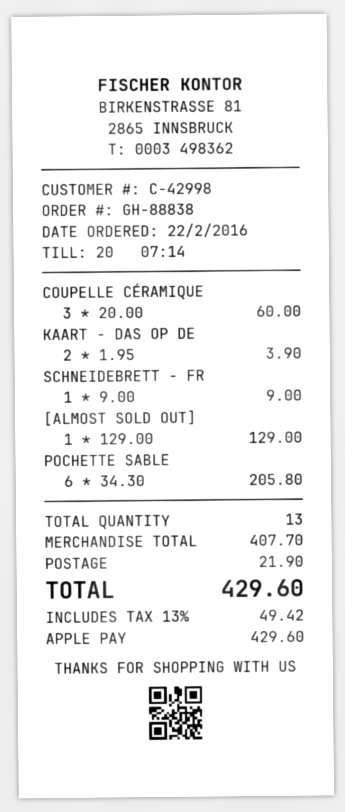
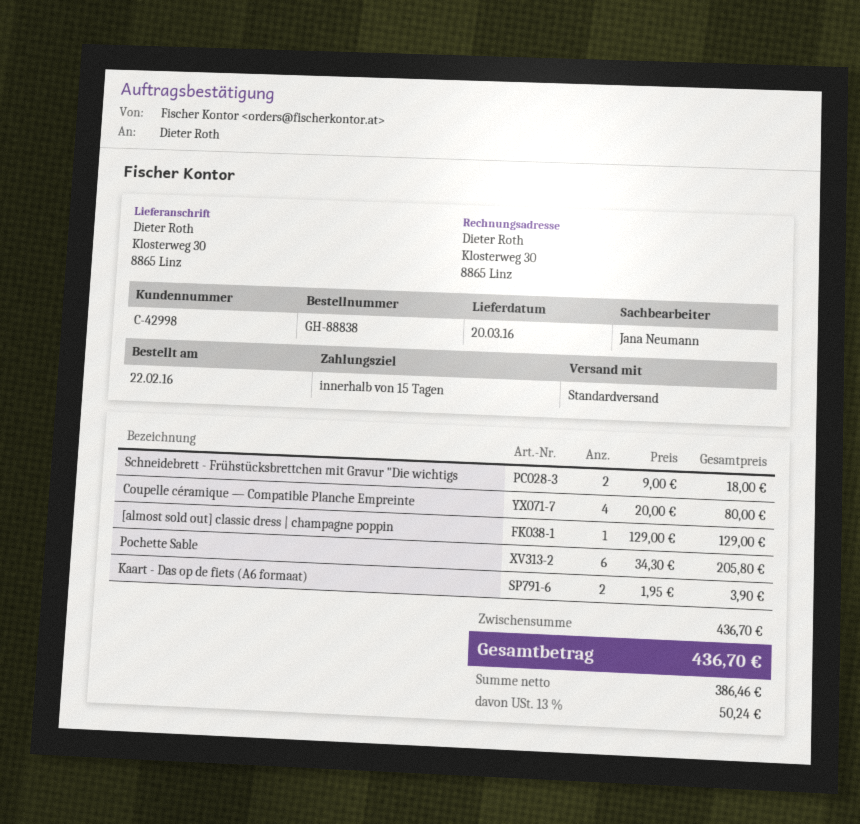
COUPELLE CÉRAMIQUE: 3 x 20.00 = 60.00 -> 4 x 20.00 = 80.00
SCHNEIDEBRETT - FR: 1 x 9.00 = 9.00 -> 2 x 9.00 = 18.00
subtotal: 407.70 -> 436.70
shipping: 21.90 -> none
tax: 13% = 49.42 -> 13% = 50.24
total: 429.60 -> 436.70

